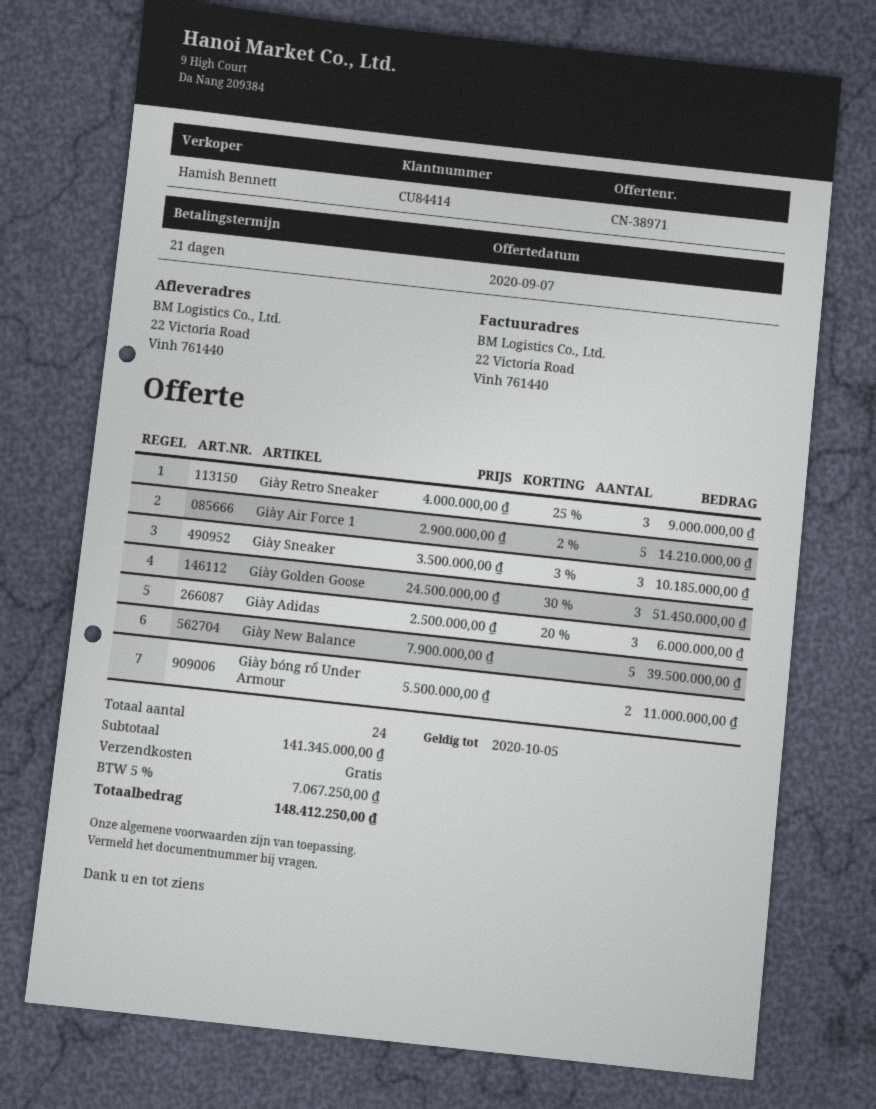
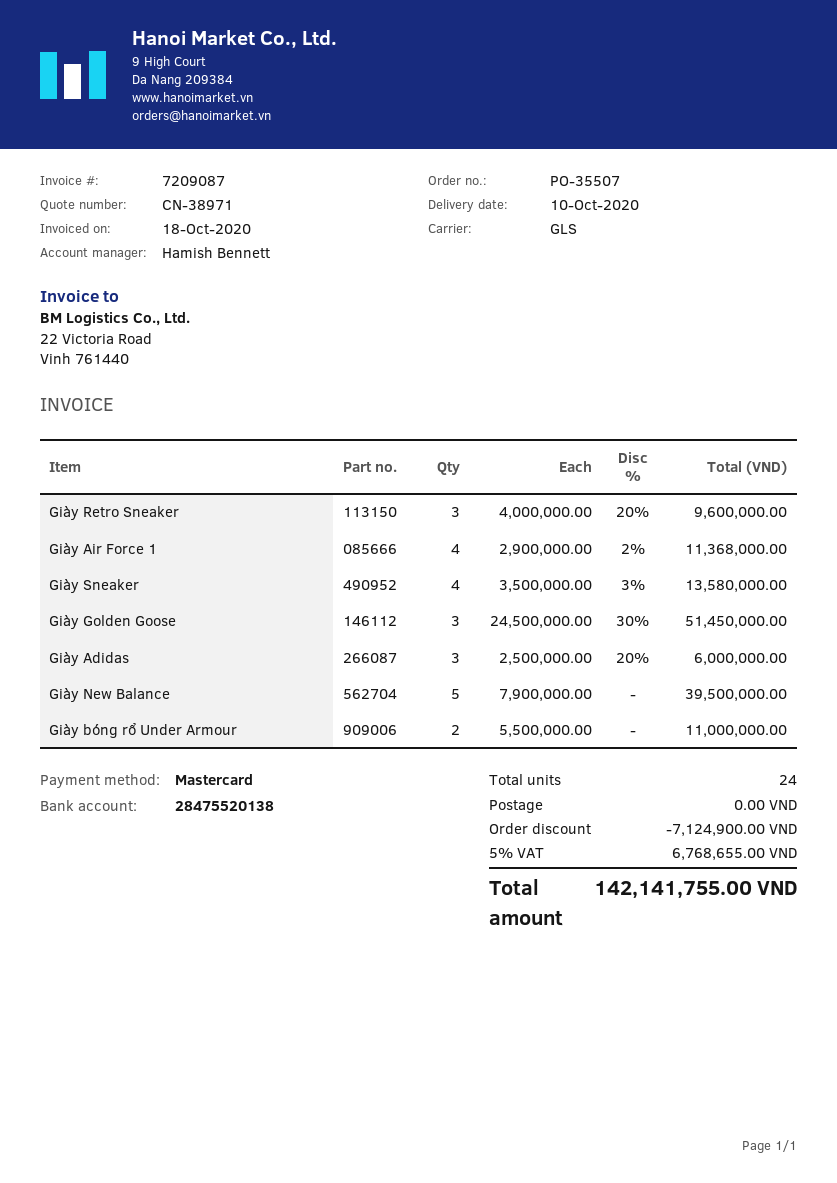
Giày Retro Sneaker: 3 x 4000000.00 - 25% = 9000000.00 -> 3 x 4000000.00 - 20% = 9600000.00
Giày Air Force 1: 5 x 2900000.00 - 2% = 14210000.00 -> 4 x 2900000.00 - 2% = 11368000.00
Giày Sneaker: 3 x 3500000.00 - 3% = 10185000.00 -> 4 x 3500000.00 - 3% = 13580000.00
discount: none -> 7124900.00
tax: 5% = 7067250.00 -> 5% = 6768655.00
total: 148412250.00 -> 142141755.00

